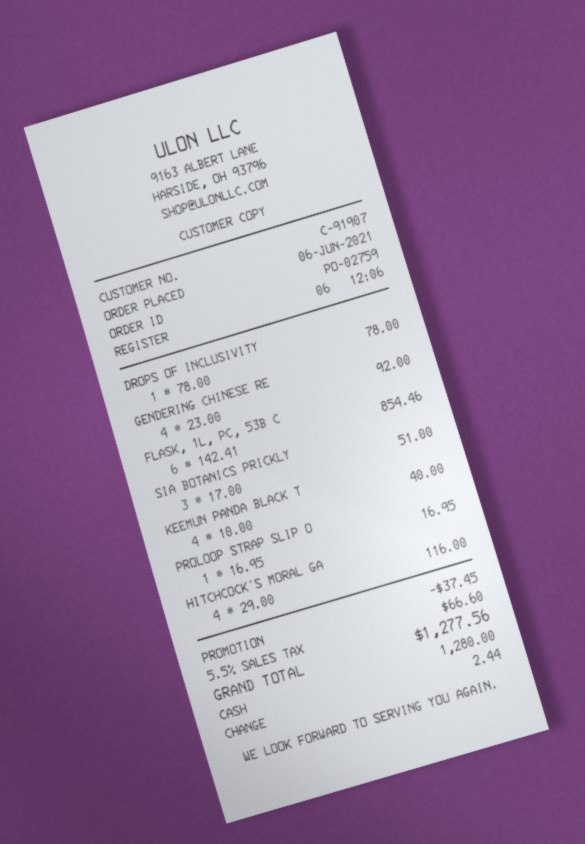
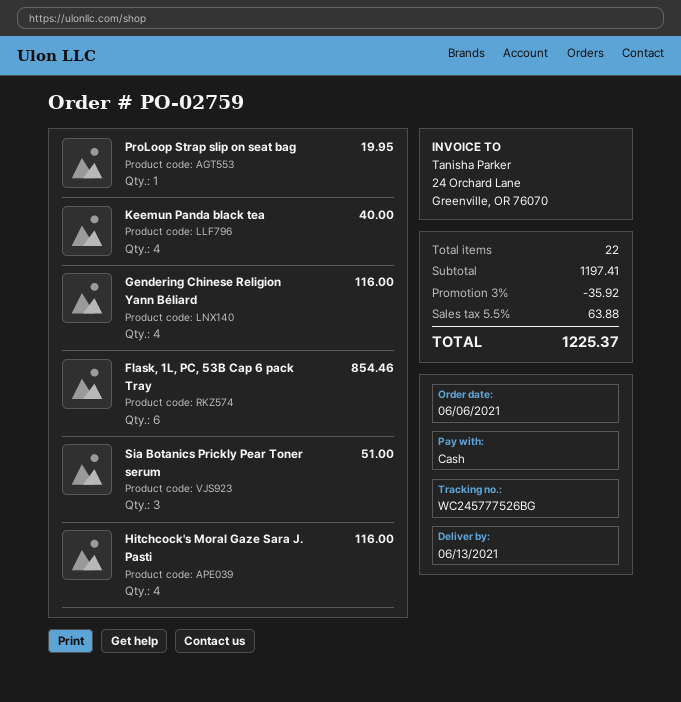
DROPS OF INCLUSIVITY: 1 for 78.00 -> none
GENDERING CHINESE RE: 4 for 92.00 -> 4 for 116.00
PROLOOP STRAP SLIP O: 1 for 16.95 -> 1 for 19.95
discount: 37.45 -> 35.92
tax: 5.5% = 66.60 -> 5.5% = 63.88
total: 1277.56 -> 1225.37

